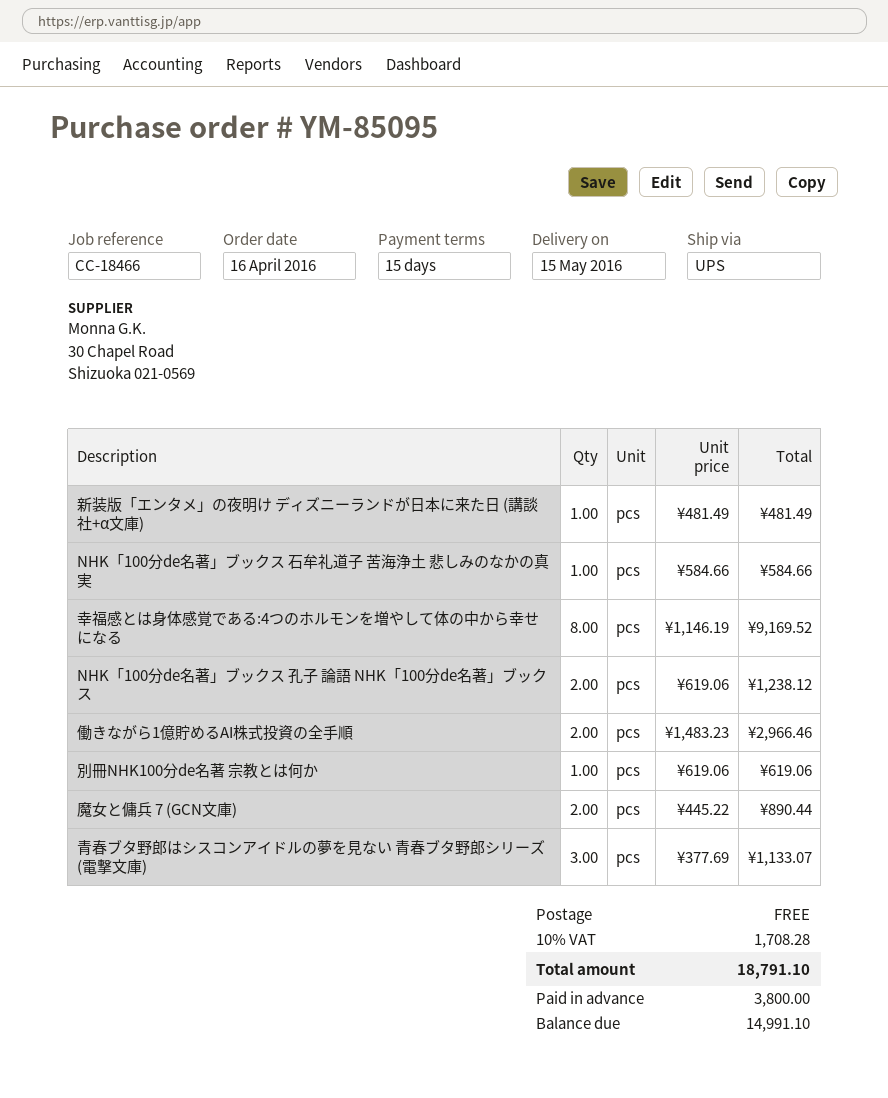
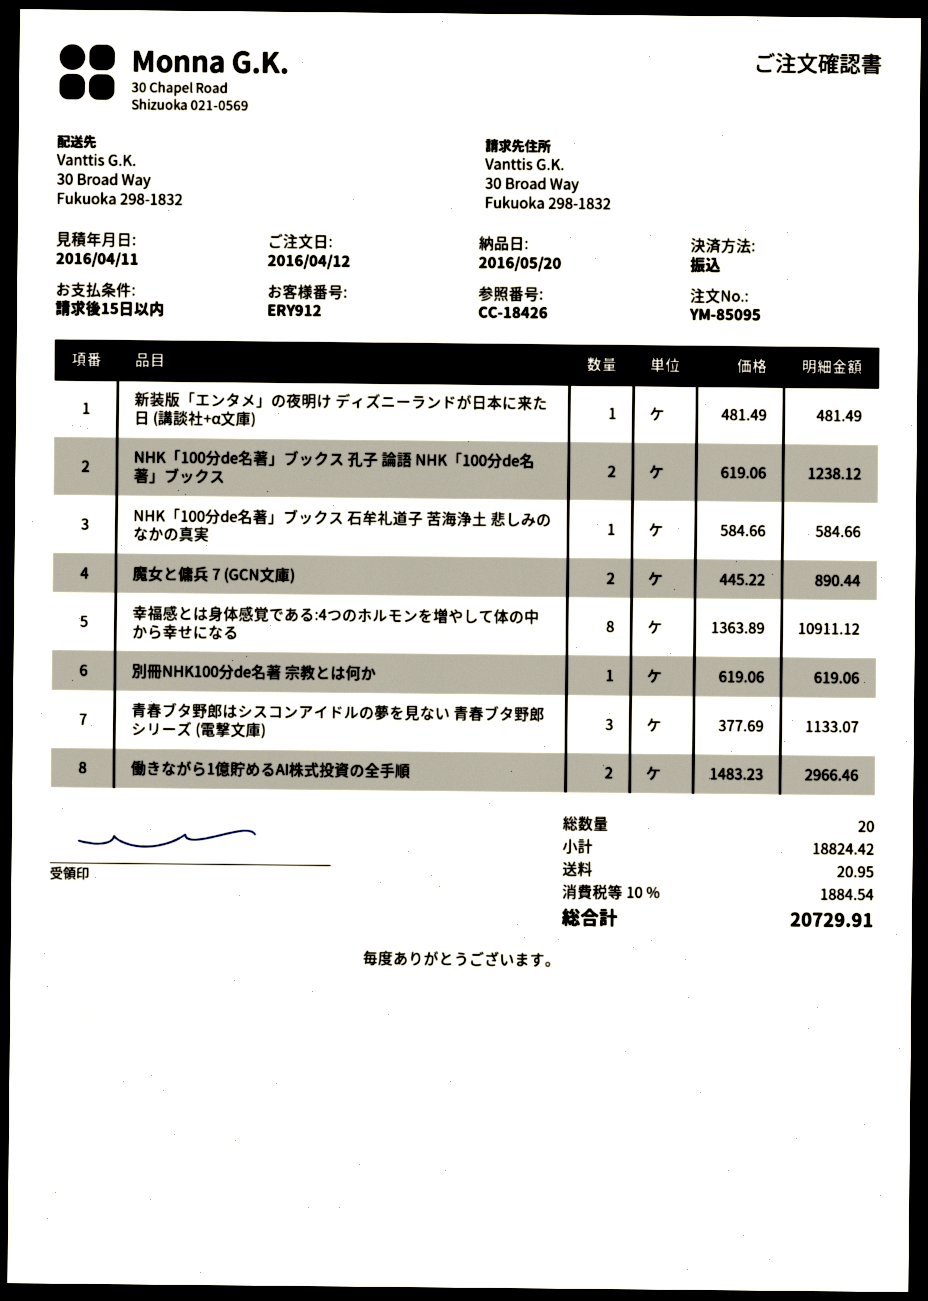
order date: 2016-04-16 -> 2016-04-12
delivery date: 2016-05-15 -> 2016-05-20
reference: CC-18466 -> CC-18426
幸福感とは身体感覚である:4つのホルモンを増やして体の中から幸せになる: 8 x 1146.19 = 9169.52 -> 8 x 1363.89 = 10911.12
shipping: 0.00 -> 20.95
tax: 10% = 1708.28 -> 10% = 1884.54
total: 18791.10 -> 20729.91

